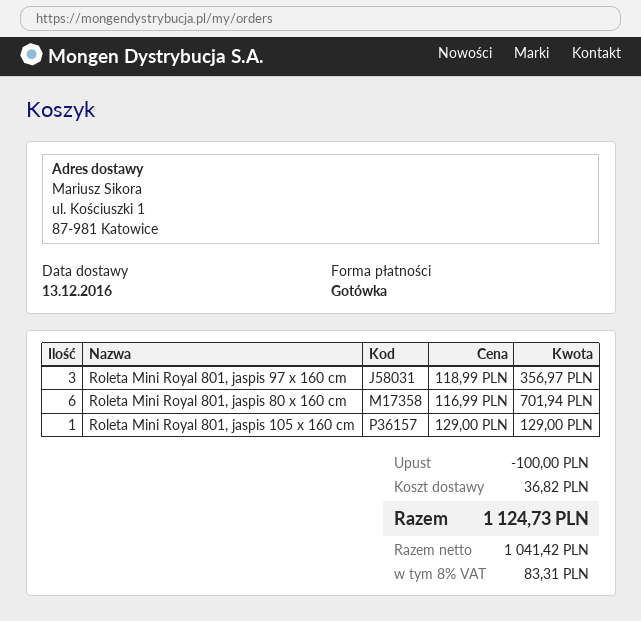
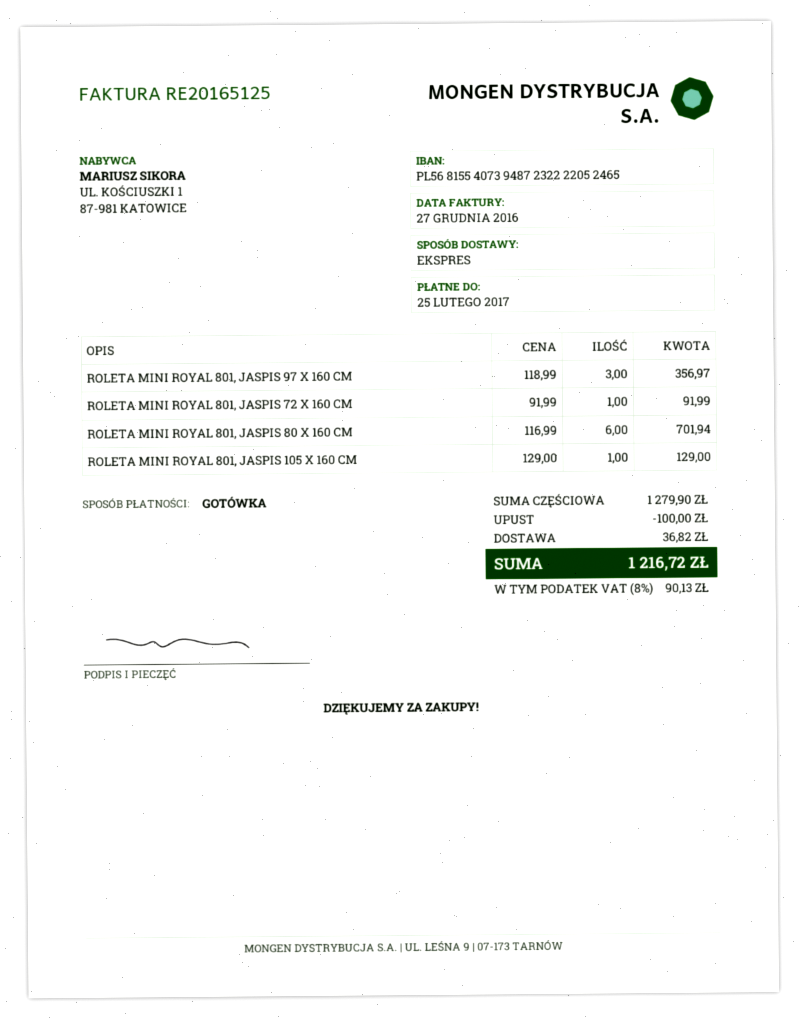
ROLETA MINI ROYAL 801, JASPIS 72 X 160 CM: none -> 1 x 91.99 = 91.99
tax: 8% = 83.31 -> 8% = 90.13
total: 1124.73 -> 1216.72

